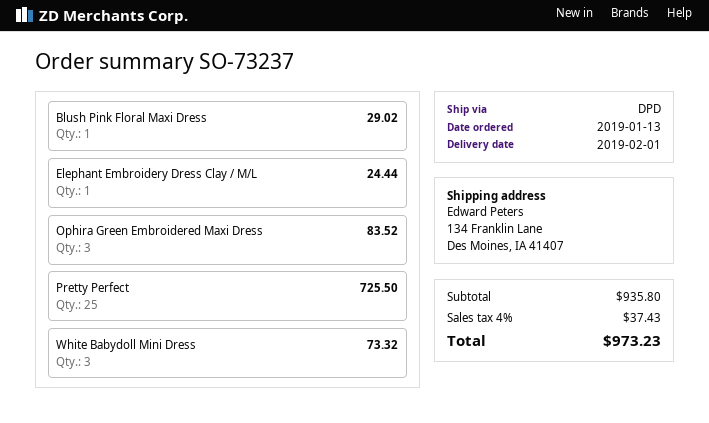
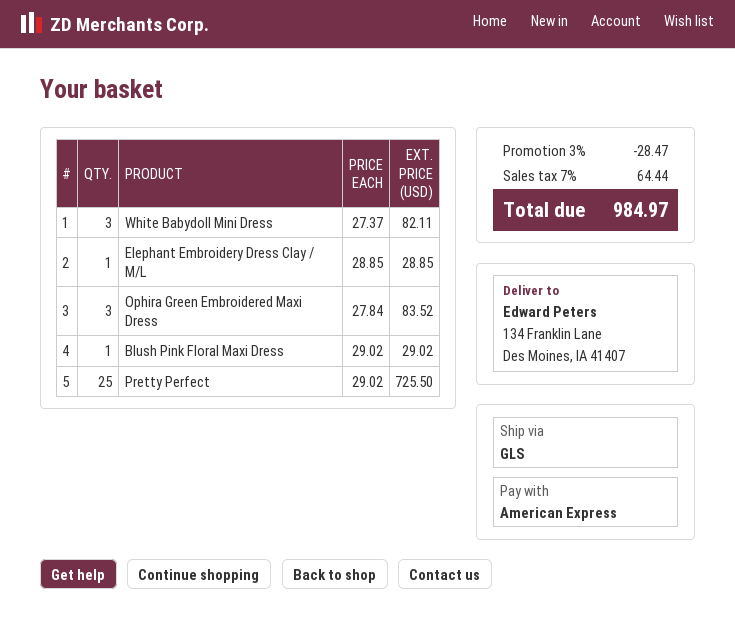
shipping method: DPD -> GLS
Elephant Embroidery Dress Clay / M/L: 1 for 24.44 -> 1 for 28.85
White Babydoll Mini Dress: 3 for 73.32 -> 3 for 82.11
discount: none -> 3% = 28.47
tax: 4% = 37.43 -> 7% = 64.44
total: 973.23 -> 984.97

